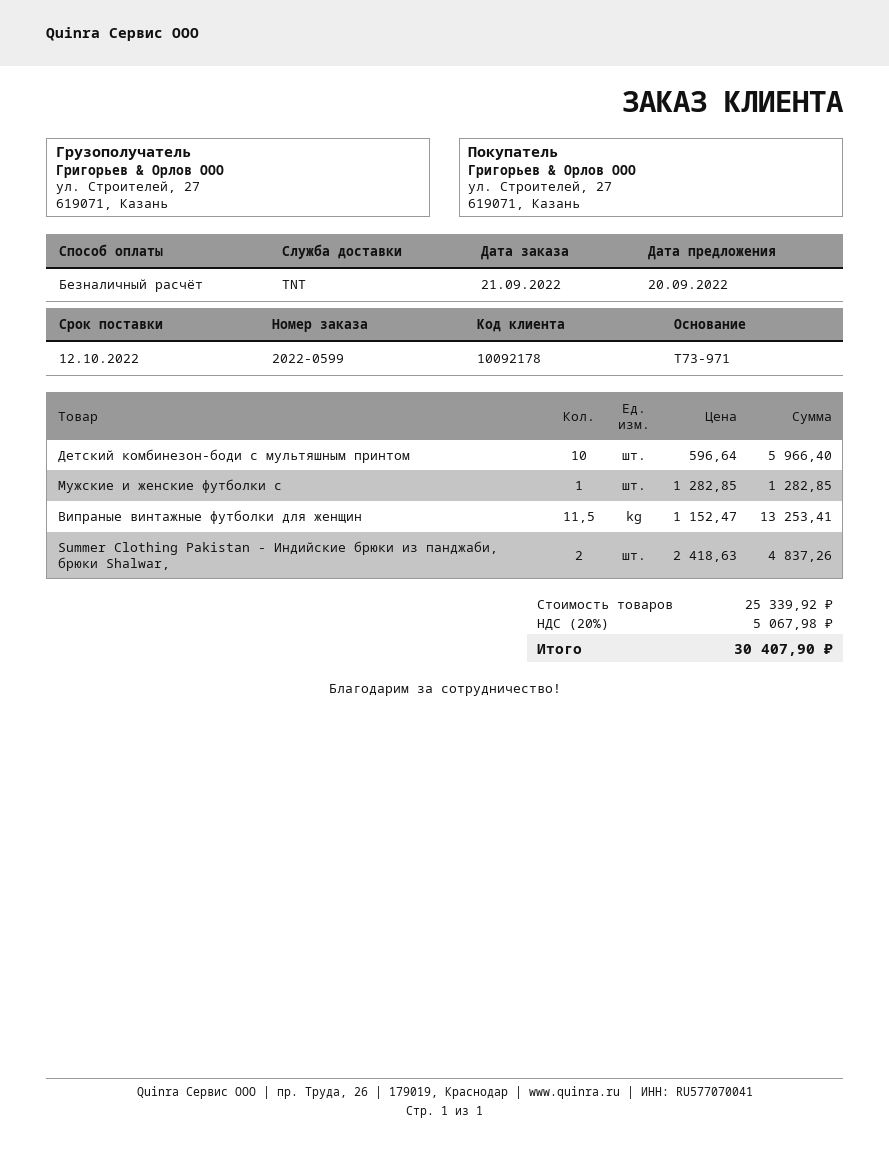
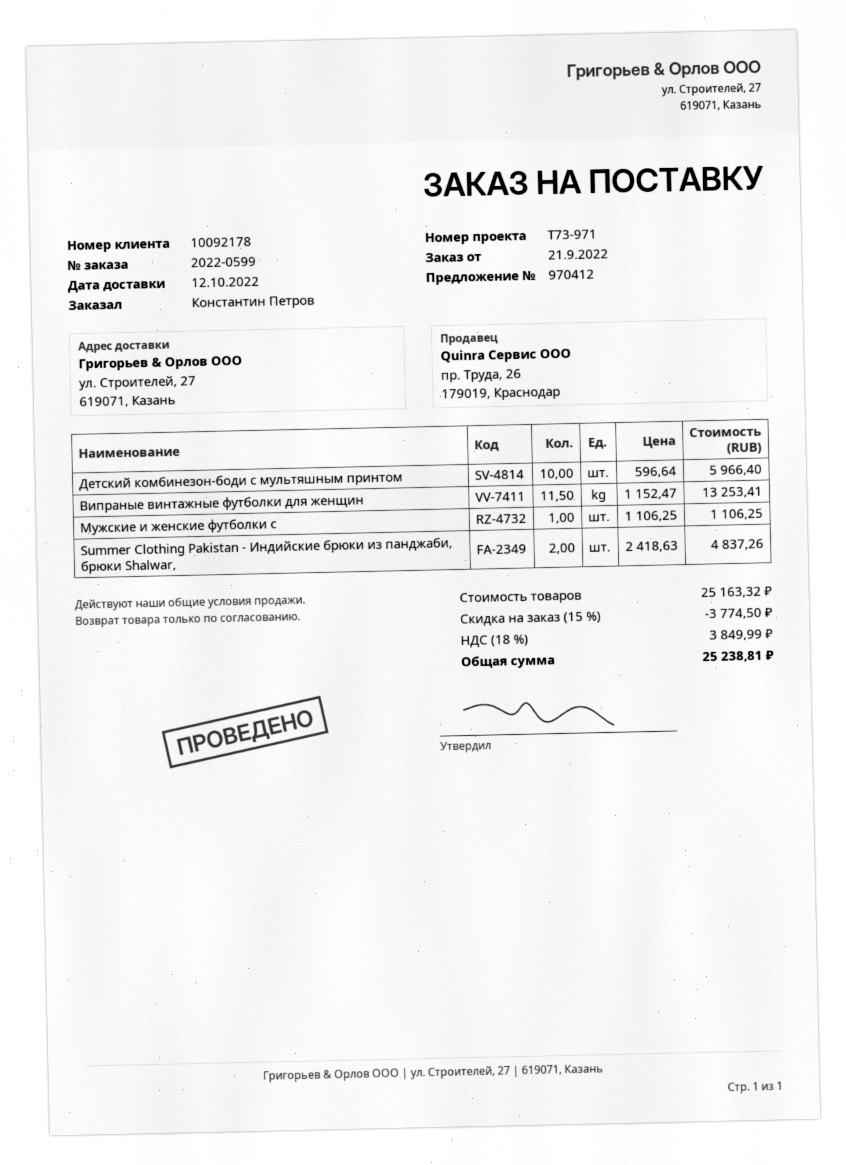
Мужские и женские футболки с: 1 x 1282.85 = 1282.85 -> 1 x 1106.25 = 1106.25
subtotal: 25339.92 -> 25163.32
discount: none -> 15% = 3774.50
tax: 20% = 5067.98 -> 18% = 3849.99
total: 30407.90 -> 25238.81

